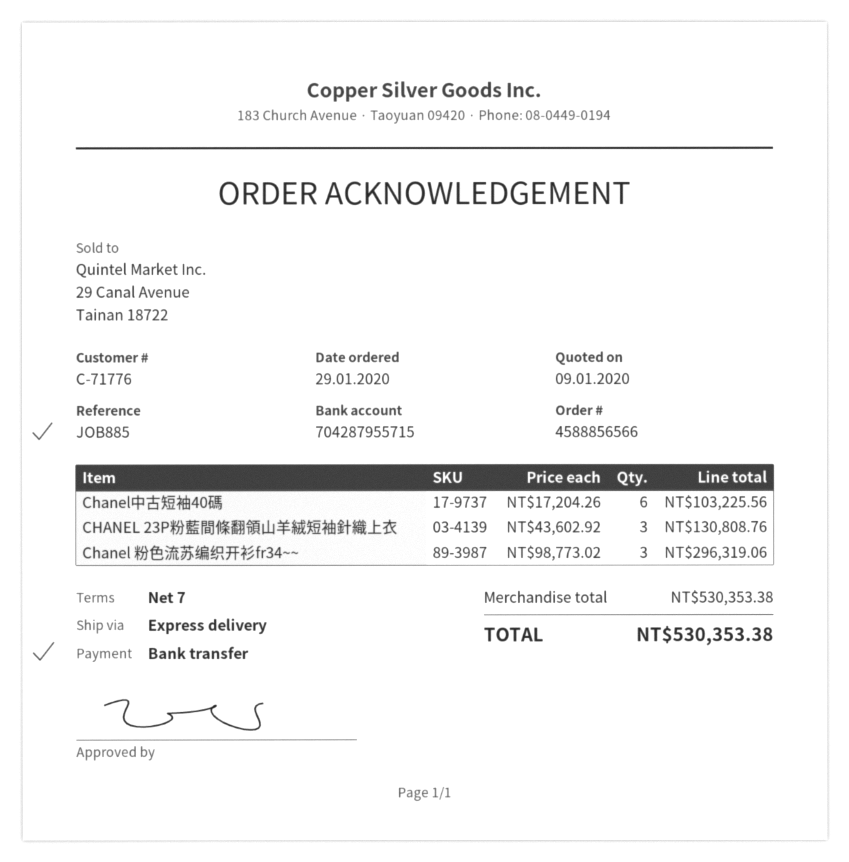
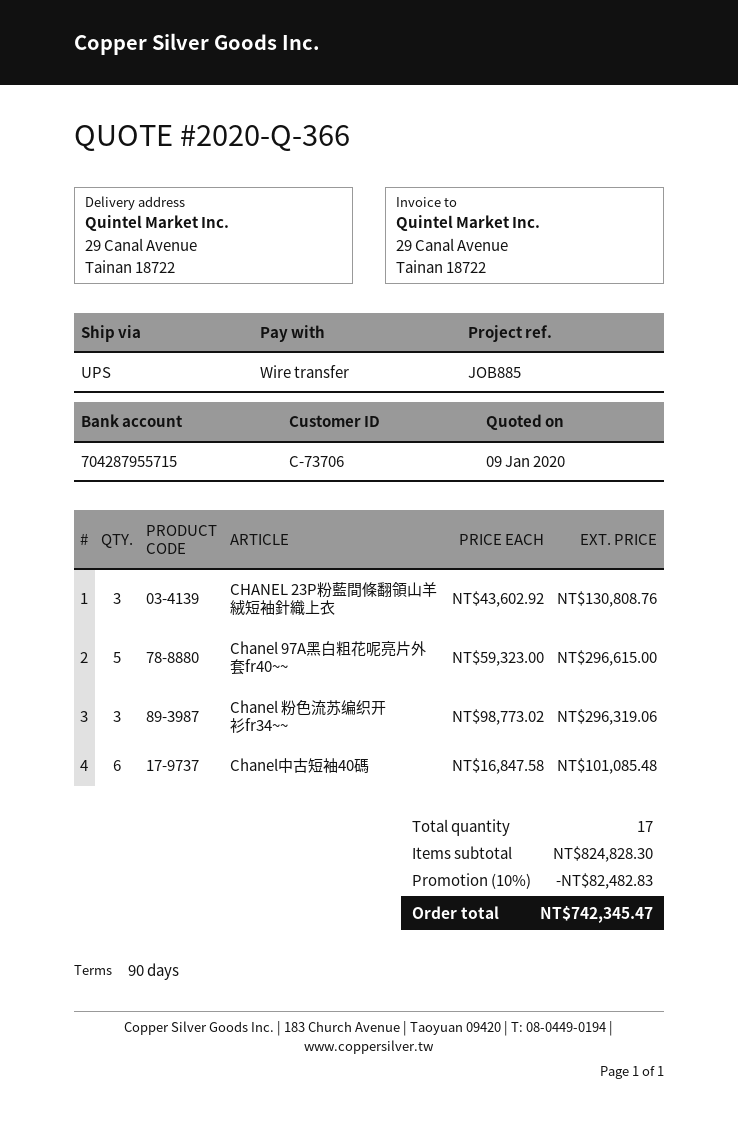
payment terms: 7 days -> 90 days
customer number: C-71776 -> C-73706
shipping method: express -> UPS
Chanel中古短袖40碼: 6 x 17204.26 = 103225.56 -> 6 x 16847.58 = 101085.48
Chanel 97A黑白粗花呢亮片外套fr40~~: none -> 5 x 59323.00 = 296615.00
subtotal: 530353.38 -> 824828.30
discount: none -> 10% = 82482.83
total: 530353.38 -> 742345.47

